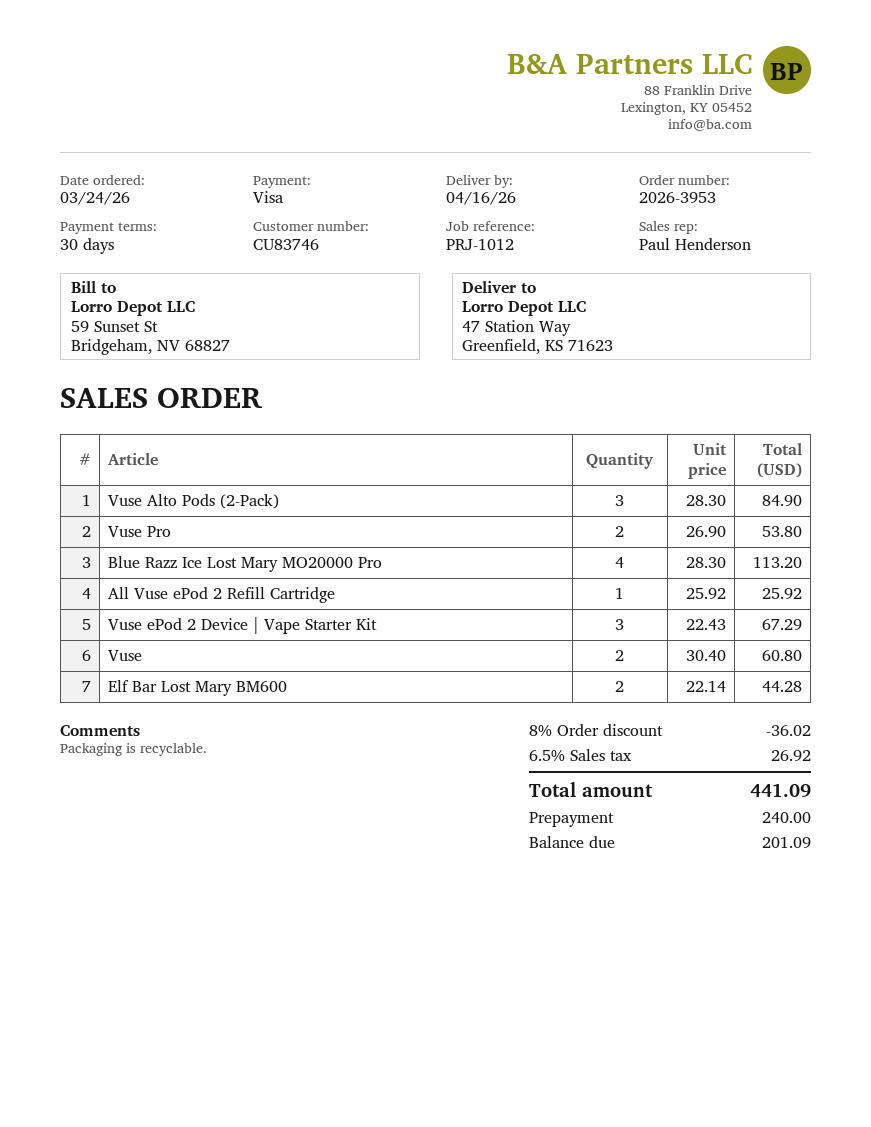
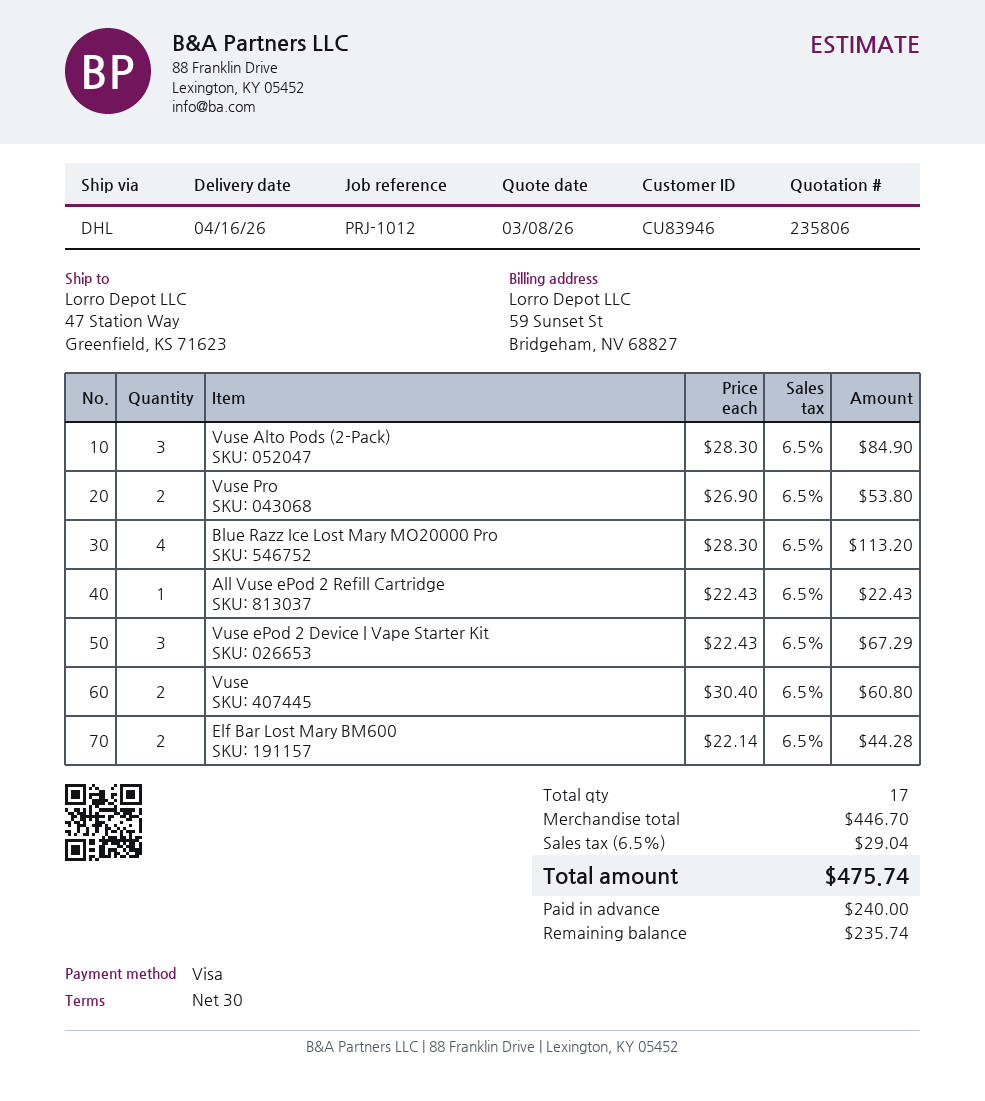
customer number: CU83746 -> CU83946
All Vuse ePod 2 Refill Cartridge: 1 x 25.92 = 25.92 -> 1 x 22.43 = 22.43
discount: 8% = 36.02 -> none
tax: 6.5% = 26.92 -> 6.5% = 29.04
total: 441.09 -> 475.74
balance: 201.09 -> 235.74

